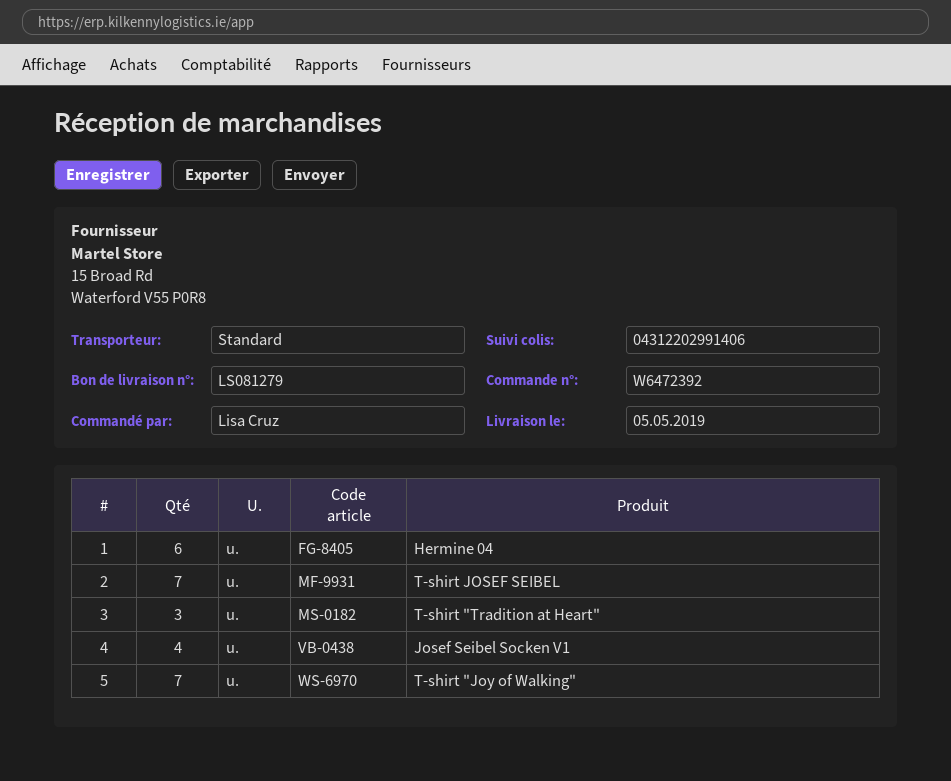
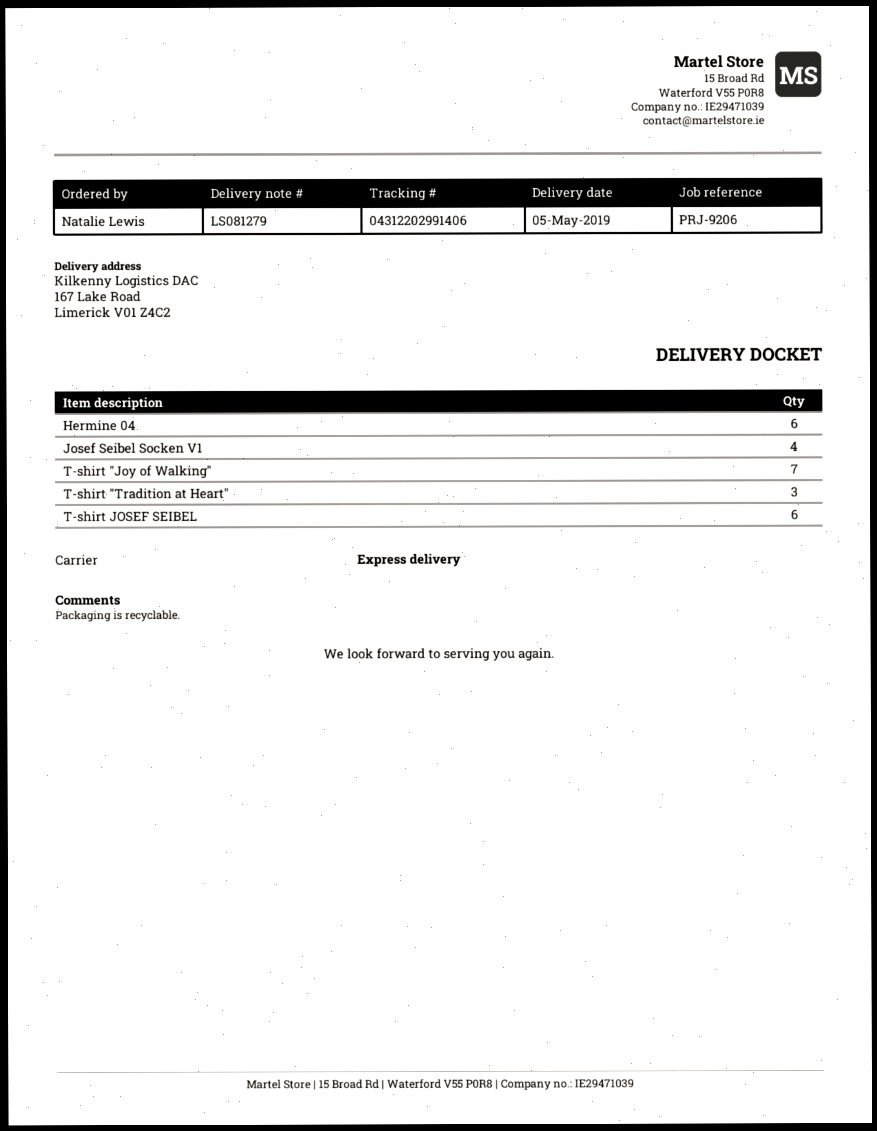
ordered by: Lisa Cruz -> Natalie Lewis
shipping method: standard -> express
T-shirt JOSEF SEIBEL: 7 -> 6

